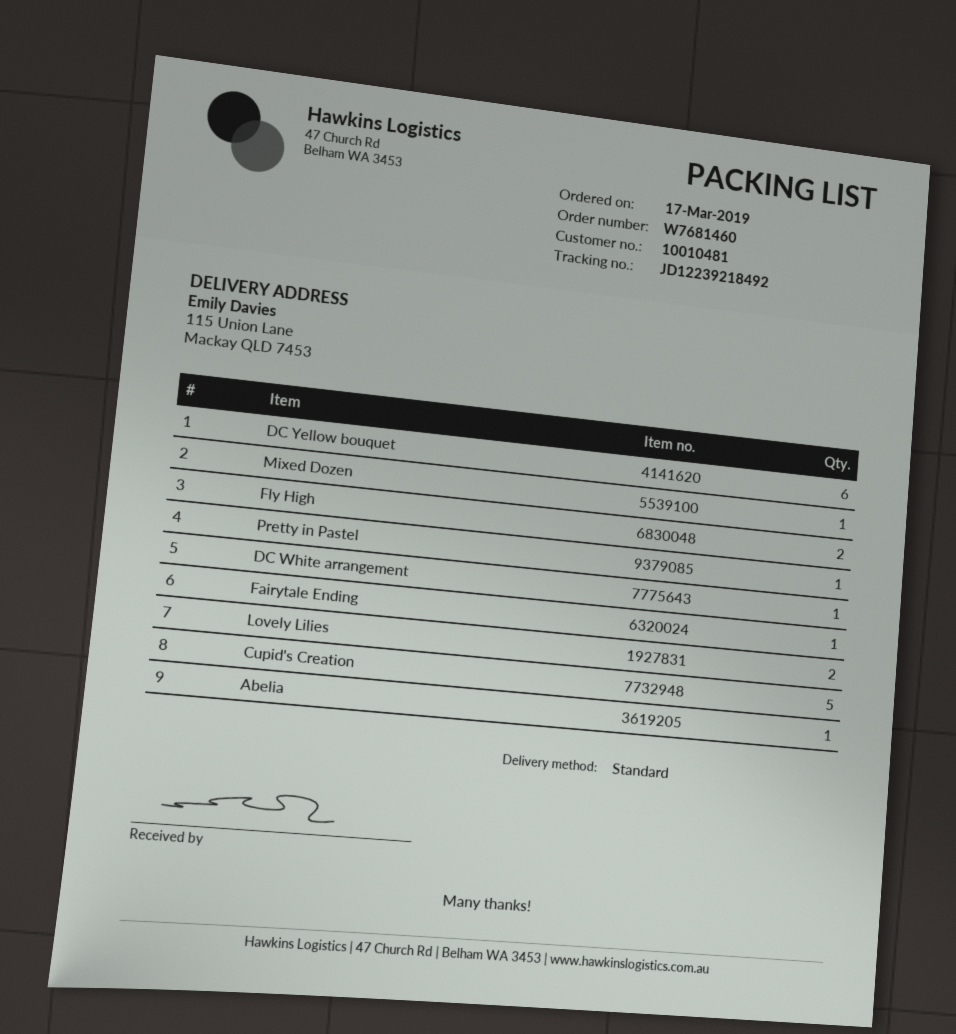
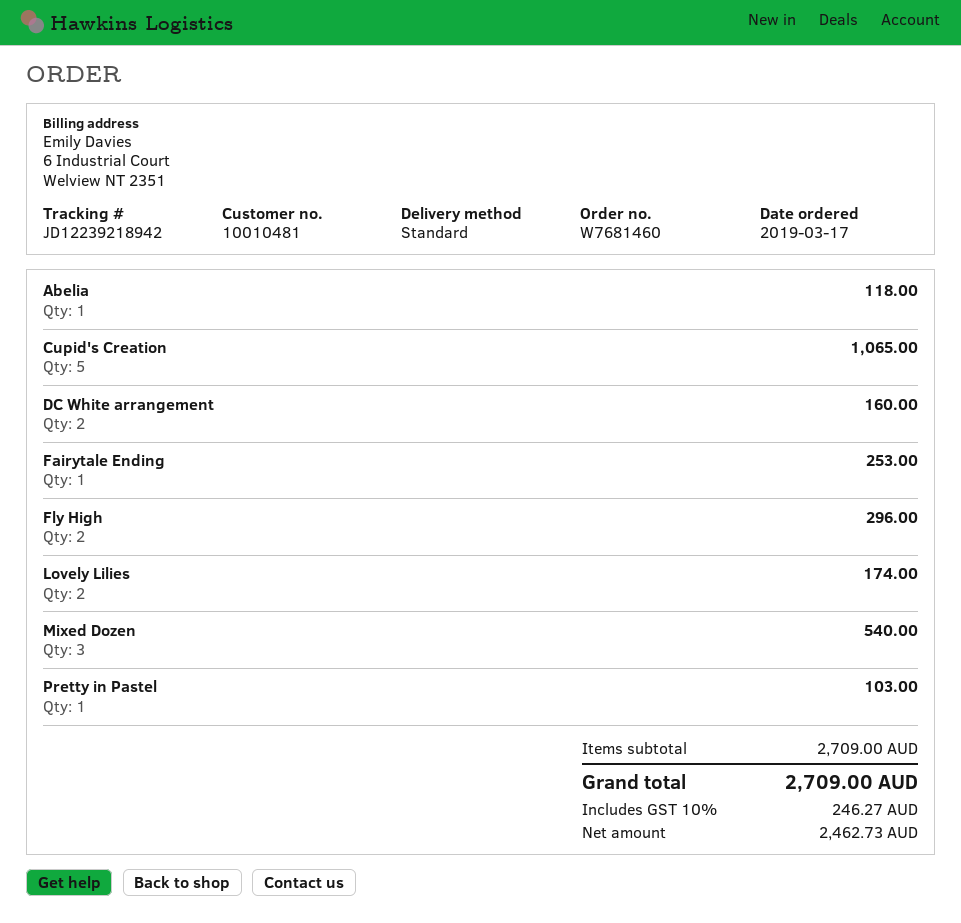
tracking number: JD12239218492 -> JD12239218942
DC Yellow bouquet: 6 -> none
Mixed Dozen: 1 -> 3
DC White arrangement: 1 -> 2

